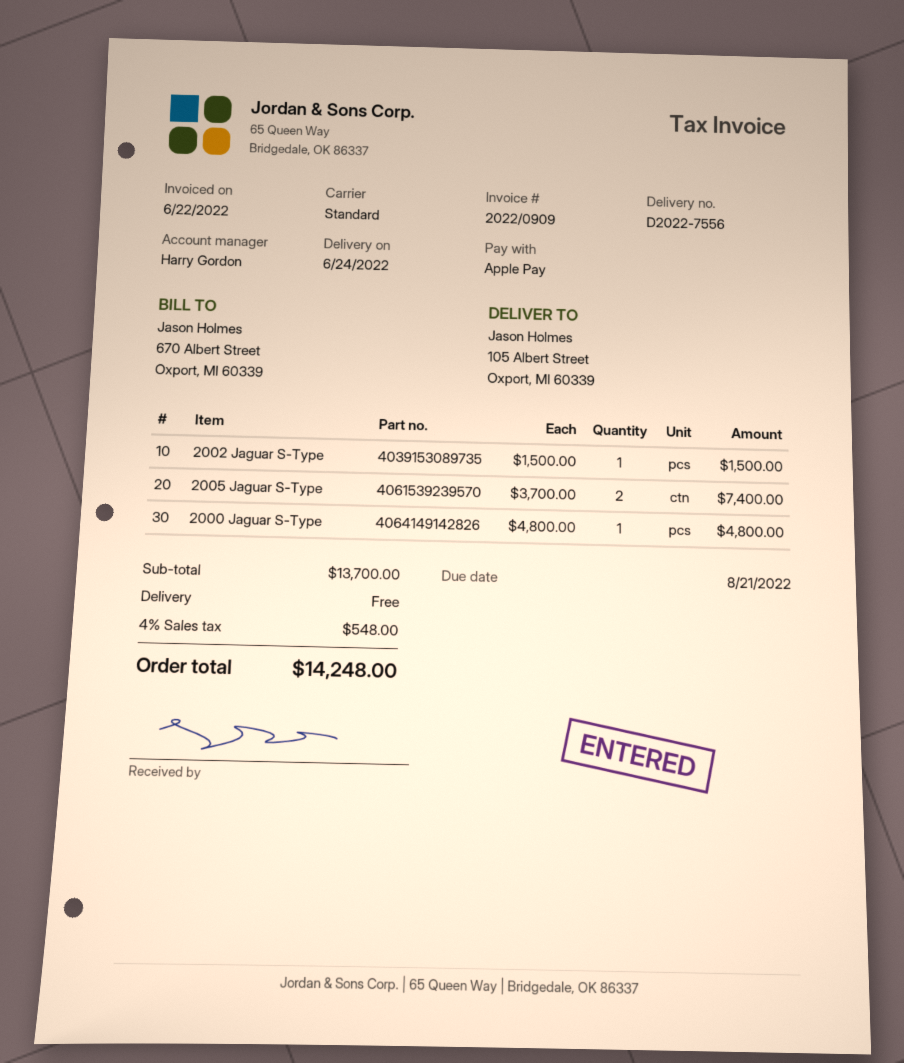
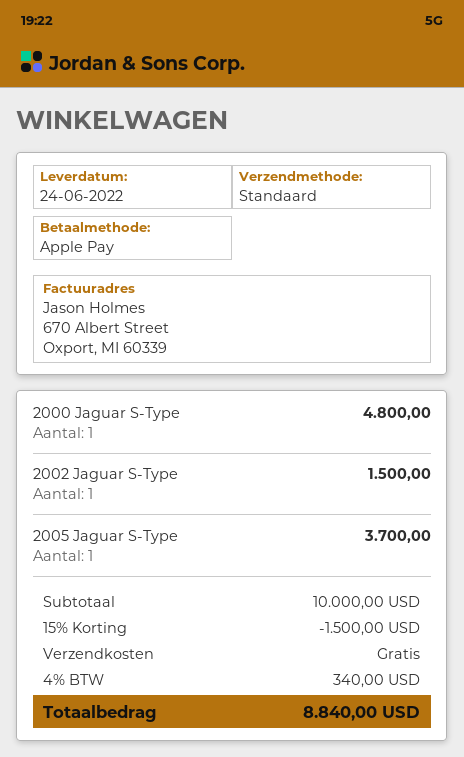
2005 Jaguar S-Type: 2 for 7400.00 -> 1 for 3700.00
subtotal: 13700.00 -> 10000.00
discount: none -> 15% = 1500.00
tax: 4% = 548.00 -> 4% = 340.00
total: 14248.00 -> 8840.00

